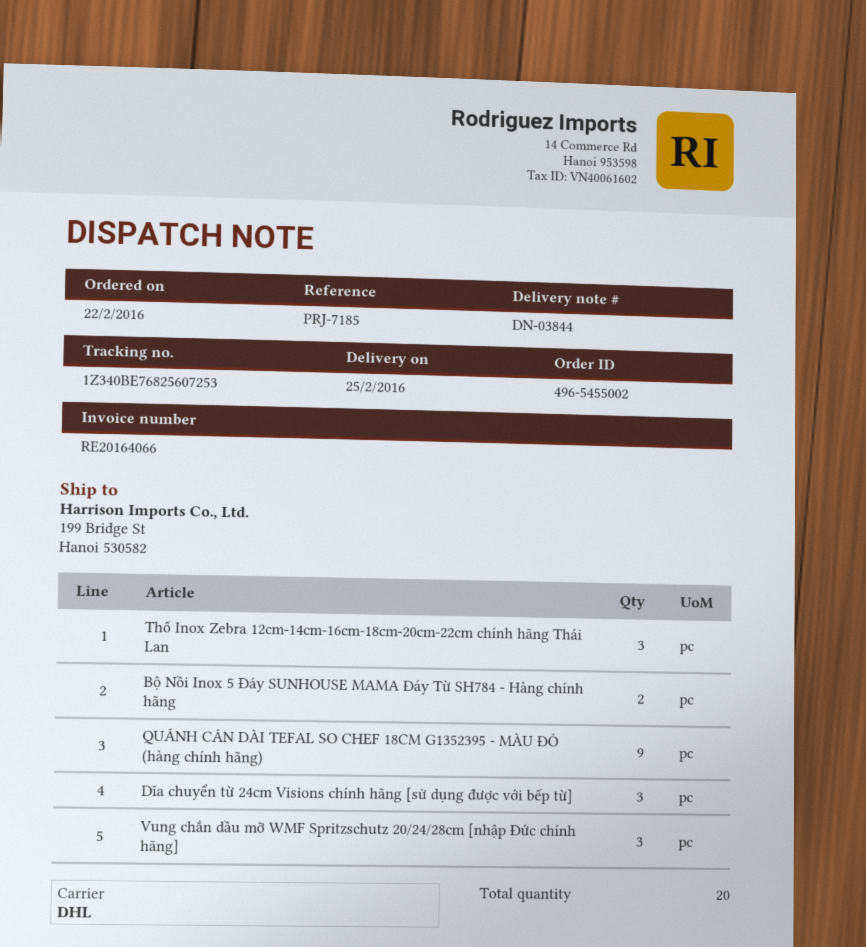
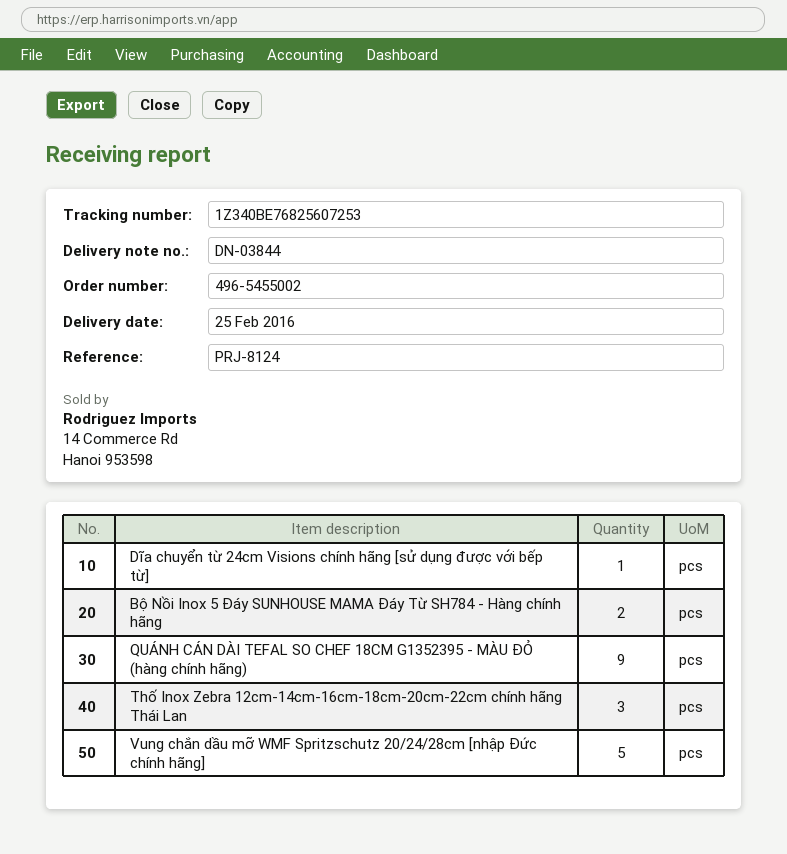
reference: PRJ-7185 -> PRJ-8124
Dĩa chuyển từ 24cm Visions chính hãng [sử dụng được với bếp từ]: 3 -> 1
Vung chắn dầu mỡ WMF Spritzschutz 20/24/28cm [nhập Đức chính hãng]: 3 -> 5

